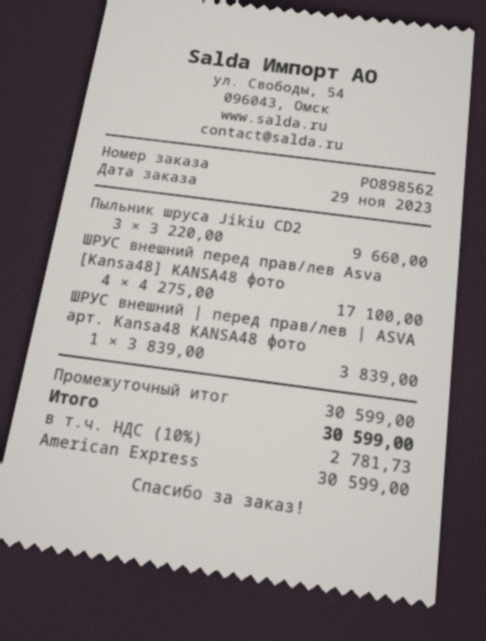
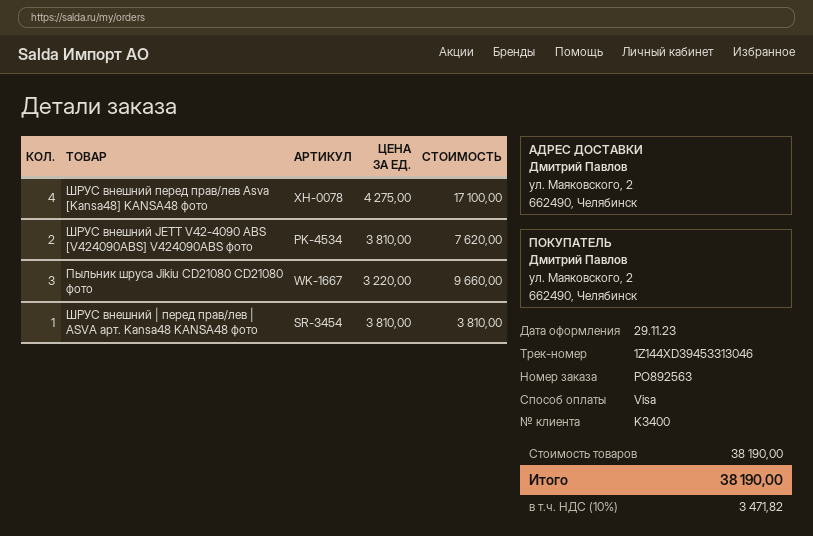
order number: PO898562 -> PO892563
payment method: American Express -> Visa
ШРУС внешний | перед прав/лев | ASVA арт. Kansa48 KANSA48 фото: 1 x 3839.00 = 3839.00 -> 1 x 3810.00 = 3810.00
ШРУС внешний JETT V42-4090 ABS [V424090ABS] V424090ABS фото: none -> 2 x 3810.00 = 7620.00
subtotal: 30599.00 -> 38190.00
tax: 10% = 2781.73 -> 10% = 3471.82
total: 30599.00 -> 38190.00

